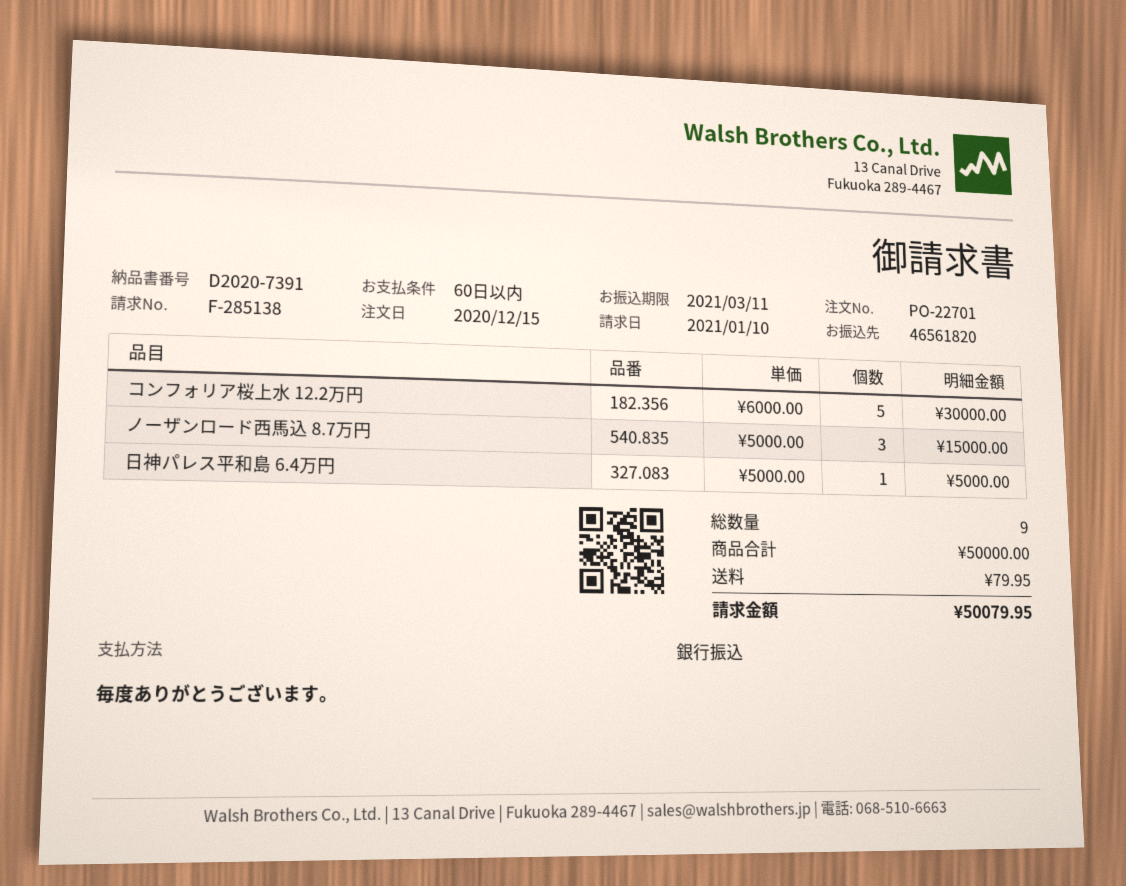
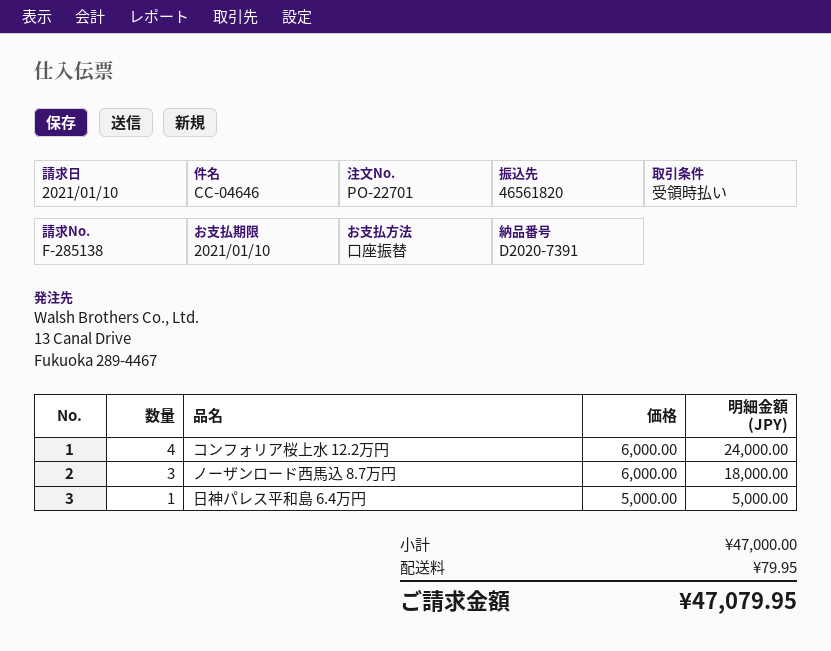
payment terms: 60 days -> on receipt
due date: 2021-03-11 -> 2021-01-10
payment method: bank transfer -> direct debit
コンフォリア桜上水 12.2万円: 5 x 6000.00 = 30000.00 -> 4 x 6000.00 = 24000.00
ノーザンロード西馬込 8.7万円: 3 x 5000.00 = 15000.00 -> 3 x 6000.00 = 18000.00
subtotal: 50000.00 -> 47000.00
total: 50079.95 -> 47079.95

